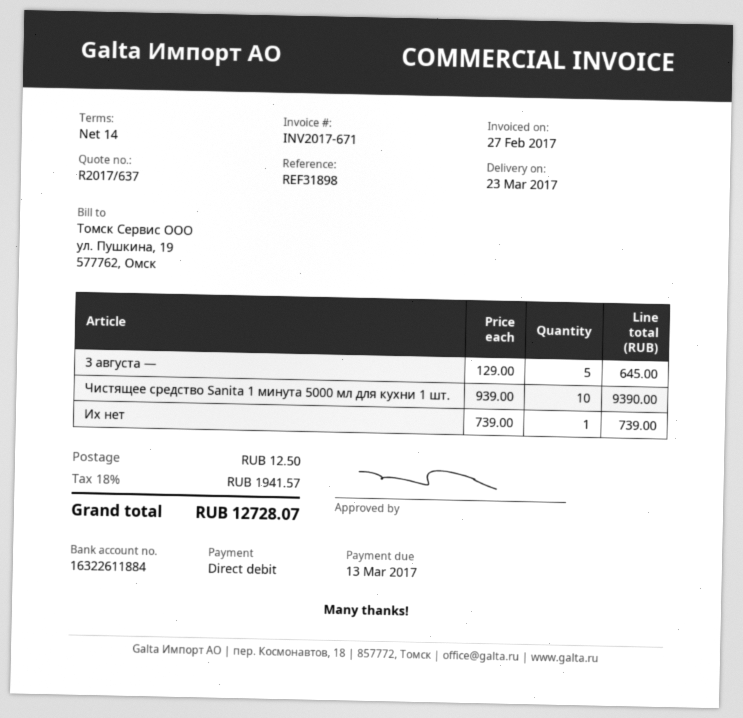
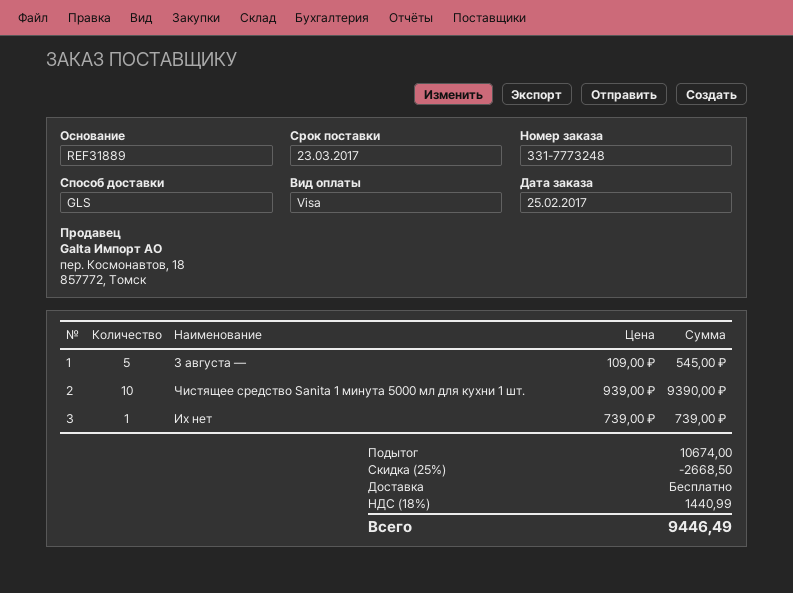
reference: REF31898 -> REF31889
payment method: direct debit -> Visa
3 августа —: 5 x 129.00 = 645.00 -> 5 x 109.00 = 545.00
discount: none -> 25% = 2668.50
shipping: 12.50 -> 0.00
tax: 18% = 1941.57 -> 18% = 1440.99
total: 12728.07 -> 9446.49

